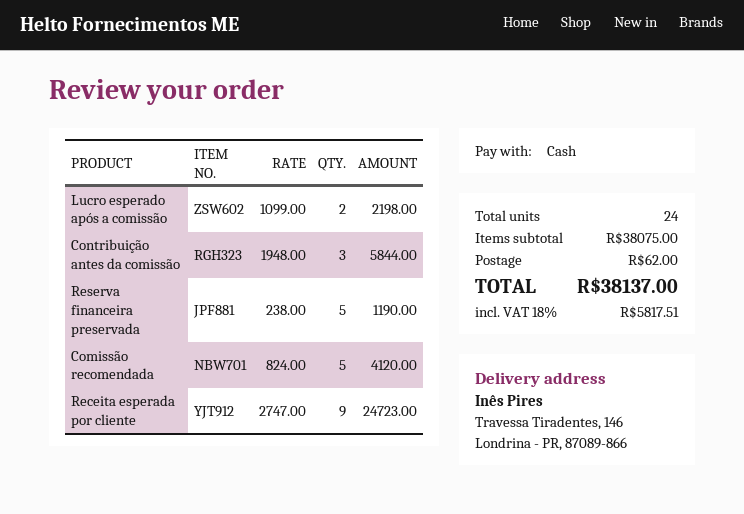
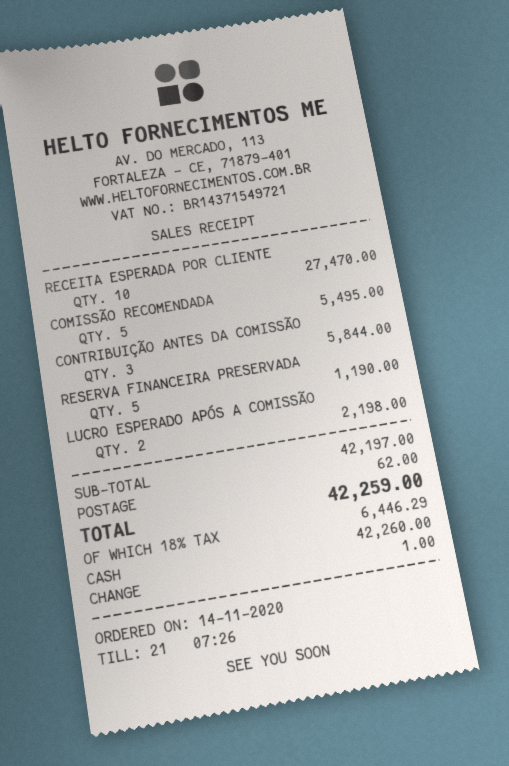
Comissão recomendada: 5 for 4120.00 -> 5 for 5495.00
Receita esperada por cliente: 9 for 24723.00 -> 10 for 27470.00
subtotal: 38075.00 -> 42197.00
tax: 18% = 5817.51 -> 18% = 6446.29
total: 38137.00 -> 42259.00

